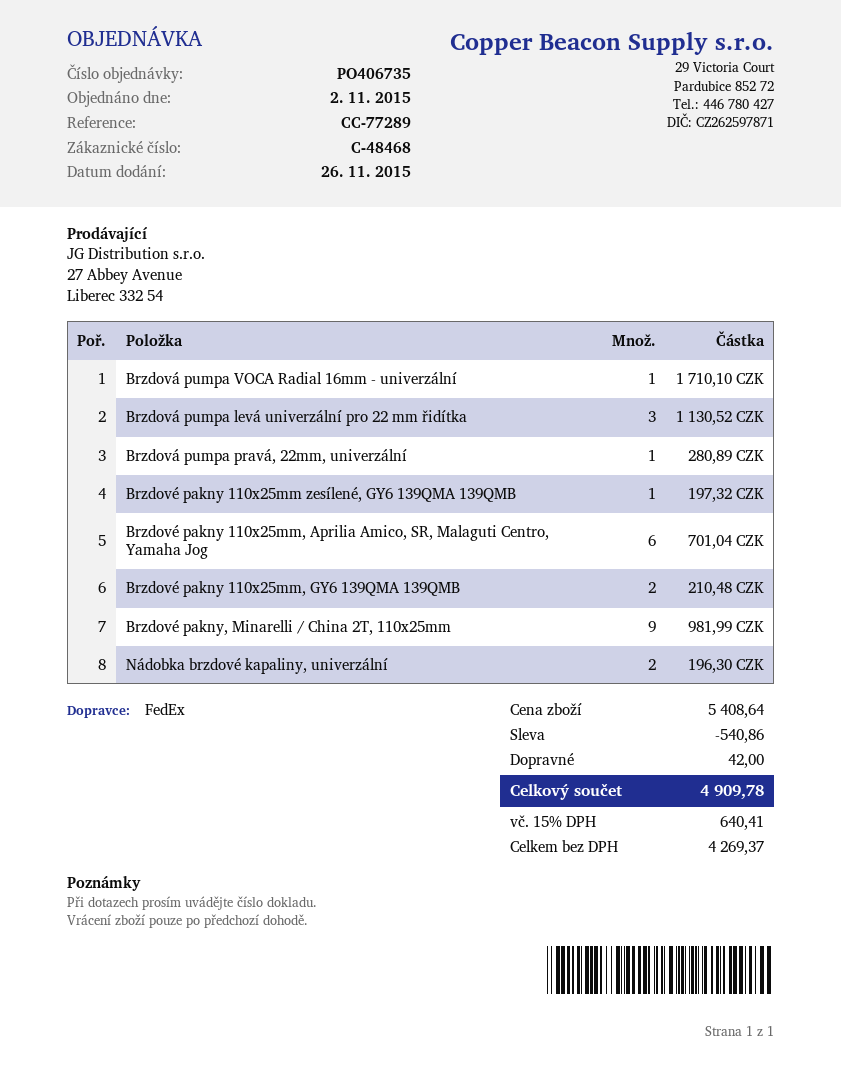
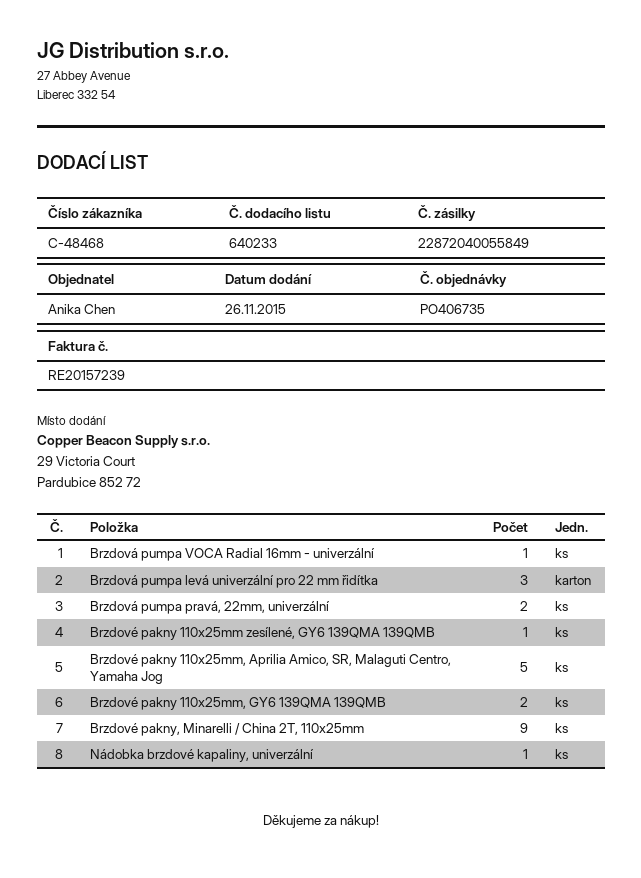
Brzdová pumpa pravá, 22mm, univerzální: 1 -> 2
Brzdové pakny 110x25mm, Aprilia Amico, SR, Malaguti Centro, Yamaha Jog: 6 -> 5
Nádobka brzdové kapaliny, univerzální: 2 -> 1

